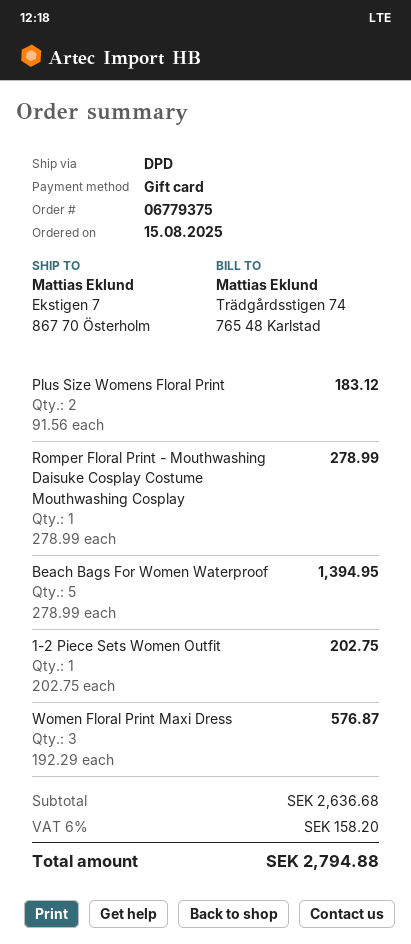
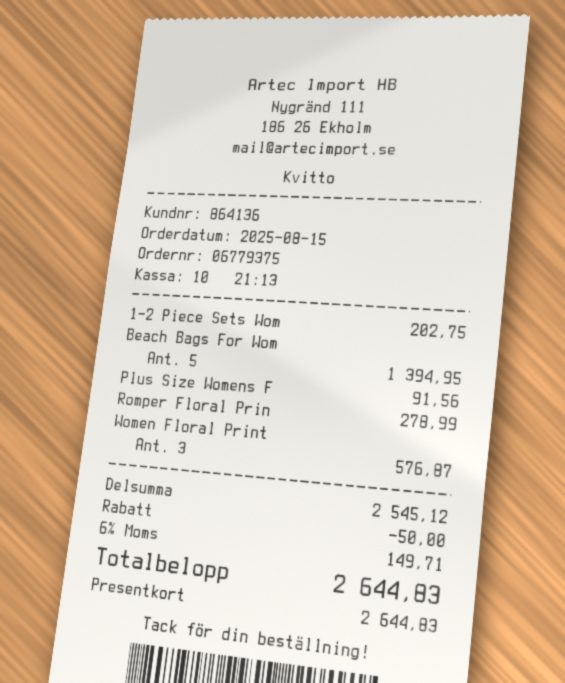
Plus Size Womens Floral Print: 2 for 183.12 -> 1 for 91.56
subtotal: 2636.68 -> 2545.12
discount: none -> 50.00
tax: 6% = 158.20 -> 6% = 149.71
total: 2794.88 -> 2644.83

